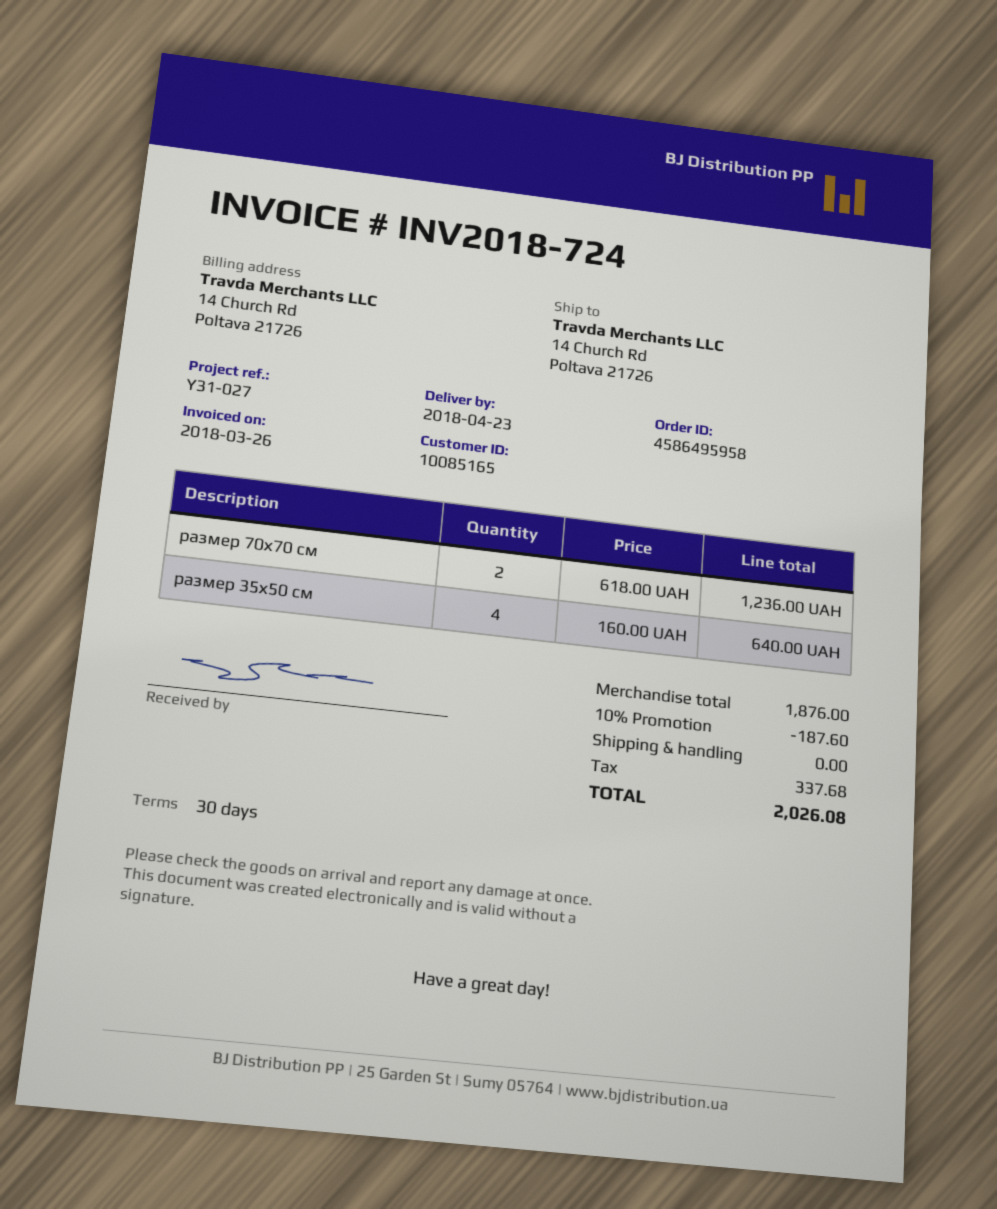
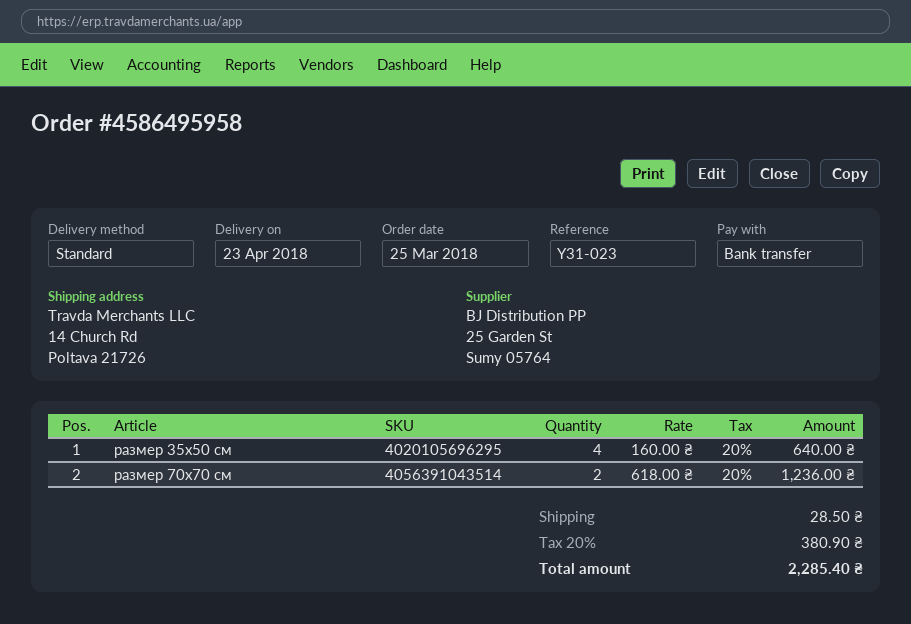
reference: Y31-027 -> Y31-023
discount: 10% = 187.60 -> none
shipping: 0.00 -> 28.50
tax: 337.68 -> 380.90
total: 2026.08 -> 2285.40

